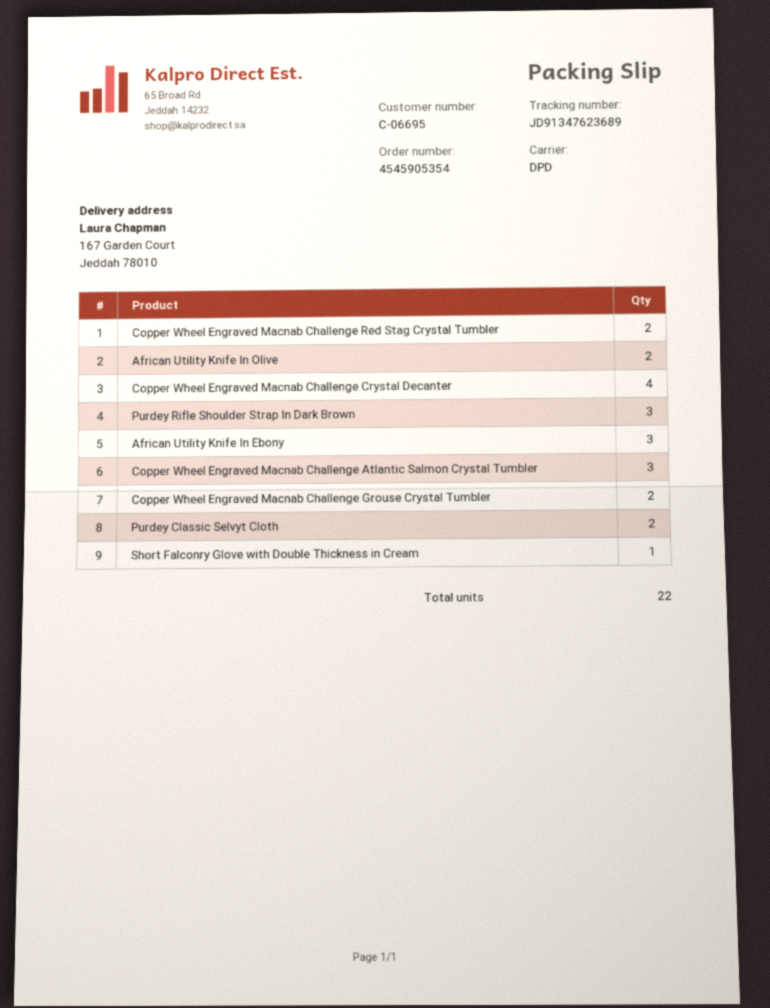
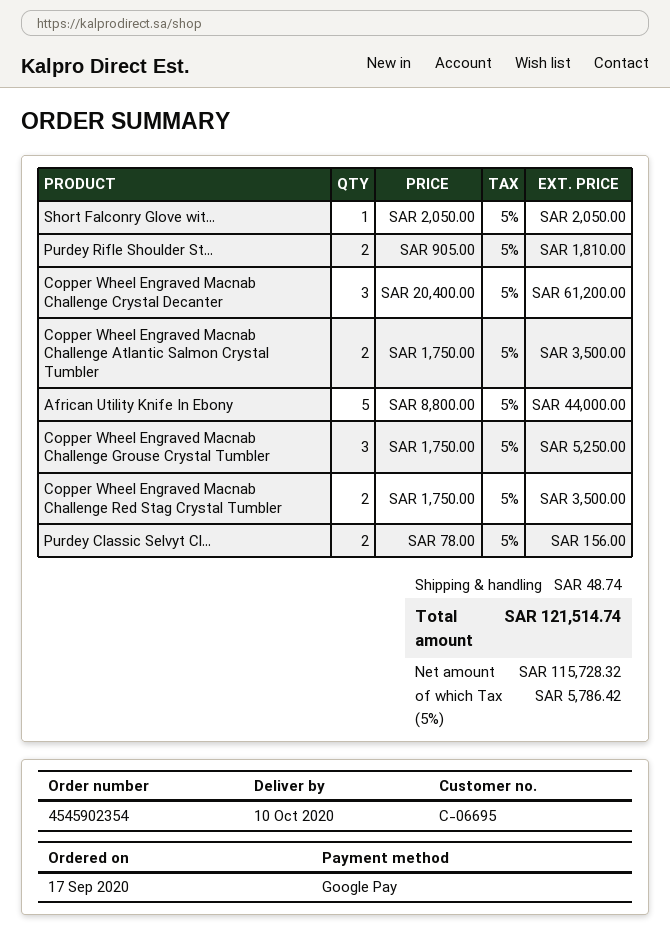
order number: 4545905354 -> 4545902354
African Utility Knife In Olive: 2 -> none
Copper Wheel Engraved Macnab Challenge Crystal Decanter: 4 -> 3
Purdey Rifle Shoulder Strap In Dark Brown: 3 -> 2
African Utility Knife In Ebony: 3 -> 5
Copper Wheel Engraved Macnab Challenge Atlantic Salmon Crystal Tumbler: 3 -> 2
Copper Wheel Engraved Macnab Challenge Grouse Crystal Tumbler: 2 -> 3

